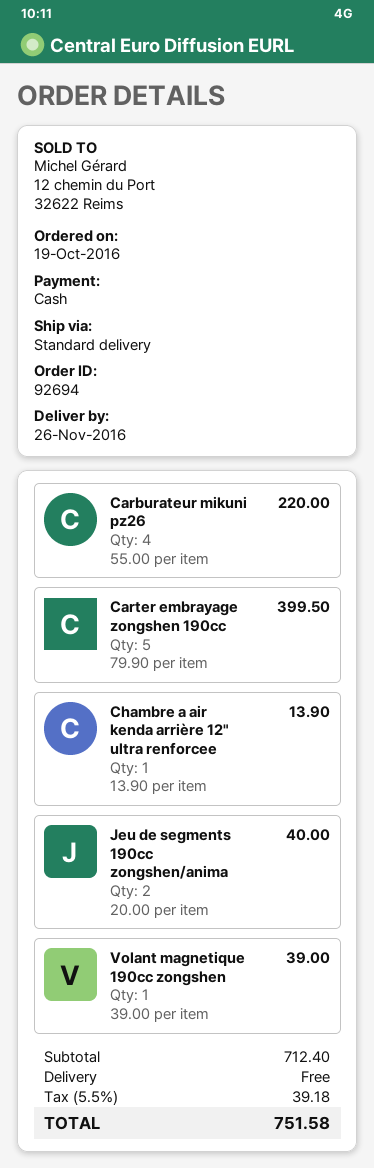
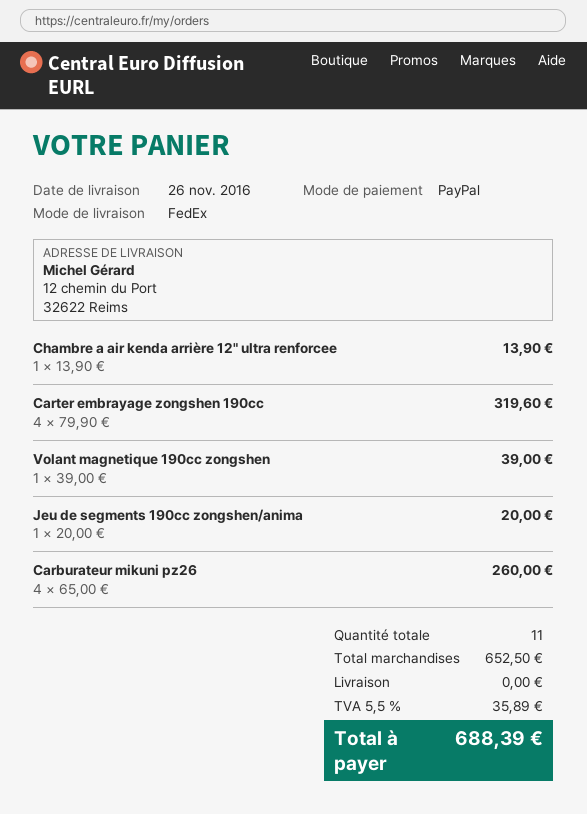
payment method: cash -> PayPal
shipping method: standard -> FedEx
Carburateur mikuni pz26: 4 x 55.00 = 220.00 -> 4 x 65.00 = 260.00
Carter embrayage zongshen 190cc: 5 x 79.90 = 399.50 -> 4 x 79.90 = 319.60
Jeu de segments 190cc zongshen/anima: 2 x 20.00 = 40.00 -> 1 x 20.00 = 20.00
subtotal: 712.40 -> 652.50
tax: 5.5% = 39.18 -> 5.5% = 35.89
total: 751.58 -> 688.39

